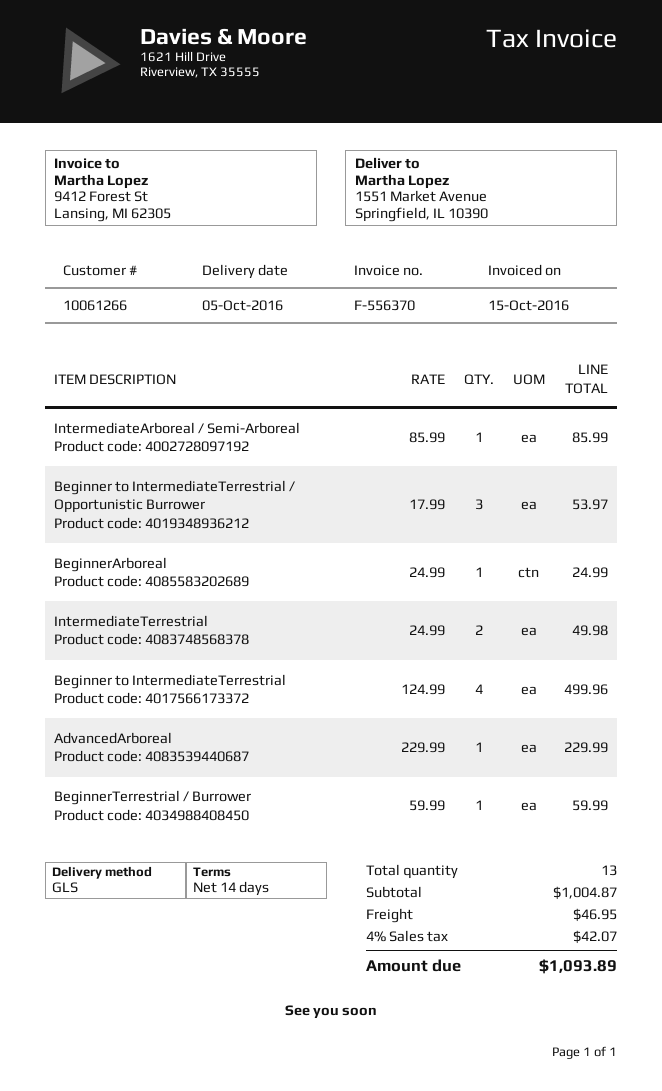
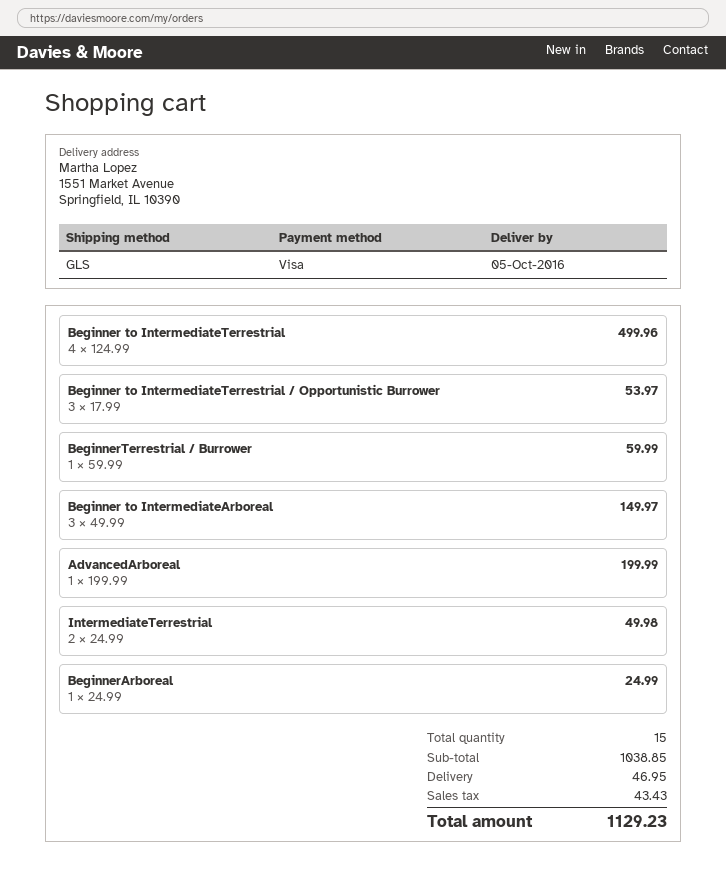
IntermediateArboreal / Semi-Arboreal: 1 x 85.99 = 85.99 -> none
AdvancedArboreal: 1 x 229.99 = 229.99 -> 1 x 199.99 = 199.99
Beginner to IntermediateArboreal: none -> 3 x 49.99 = 149.97
total quantity: 13 -> 15
subtotal: 1004.87 -> 1038.85
tax: 42.07 -> 43.43
total: 1093.89 -> 1129.23

